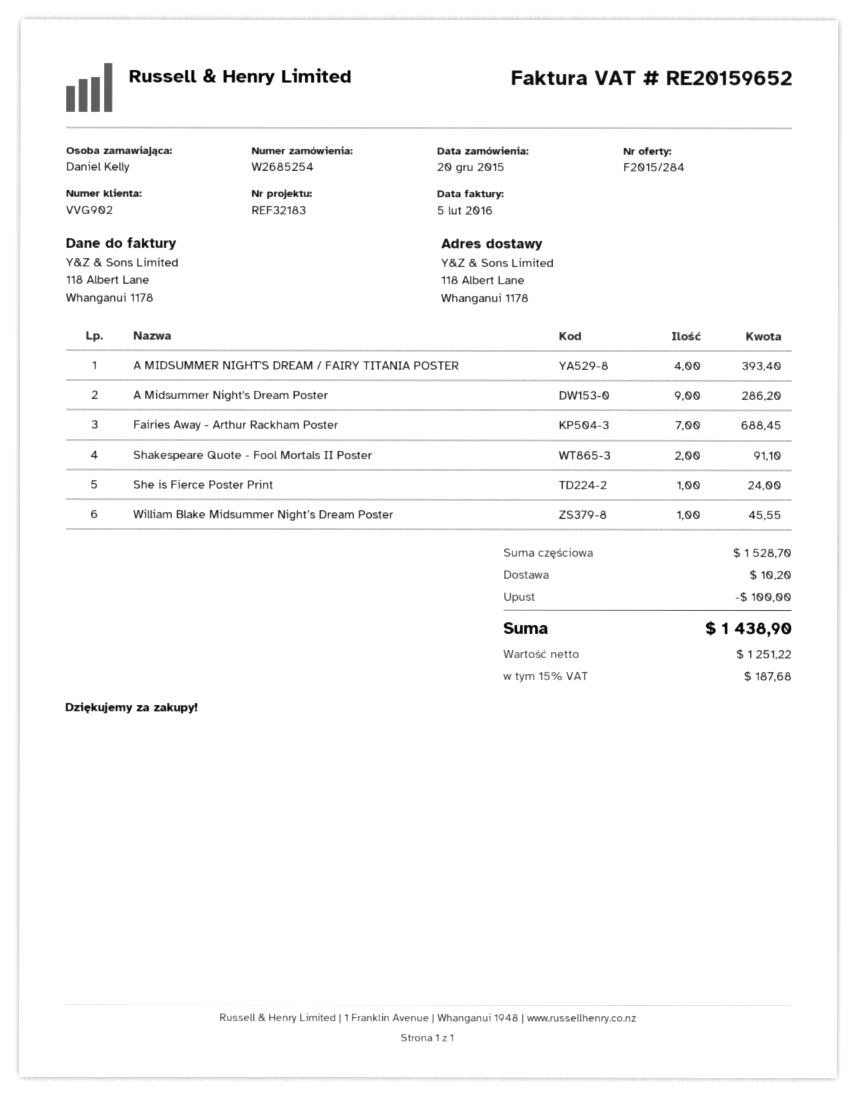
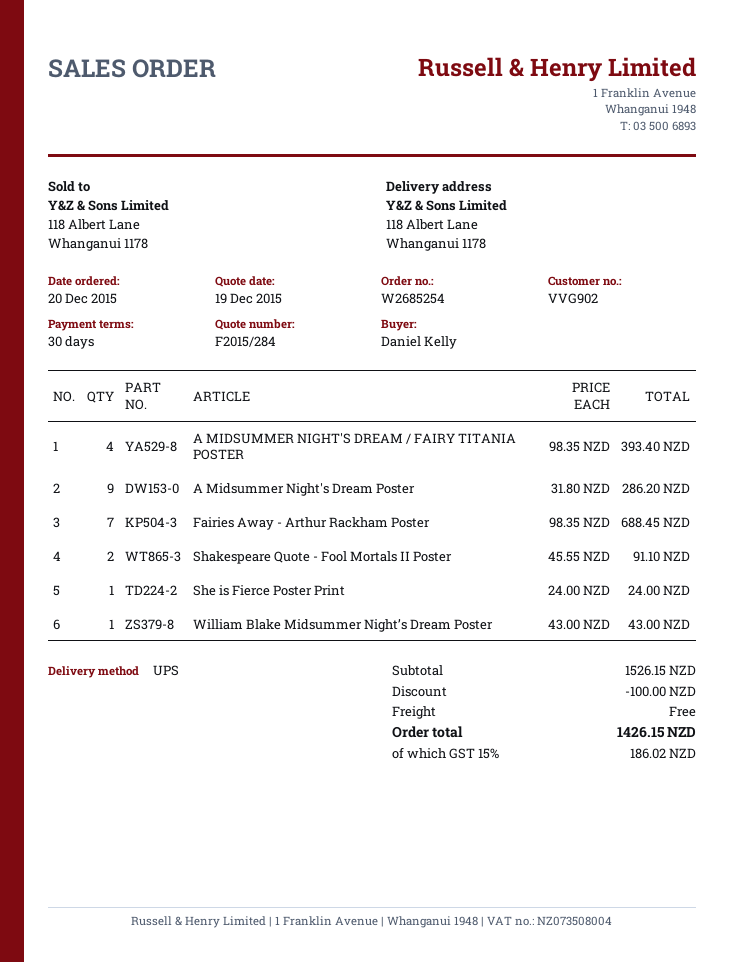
William Blake Midsummer Night’s Dream Poster: 1 for 45.55 -> 1 for 43.00
subtotal: 1528.70 -> 1526.15
shipping: 10.20 -> 0.00
tax: 15% = 187.68 -> 15% = 186.02
total: 1438.90 -> 1426.15

